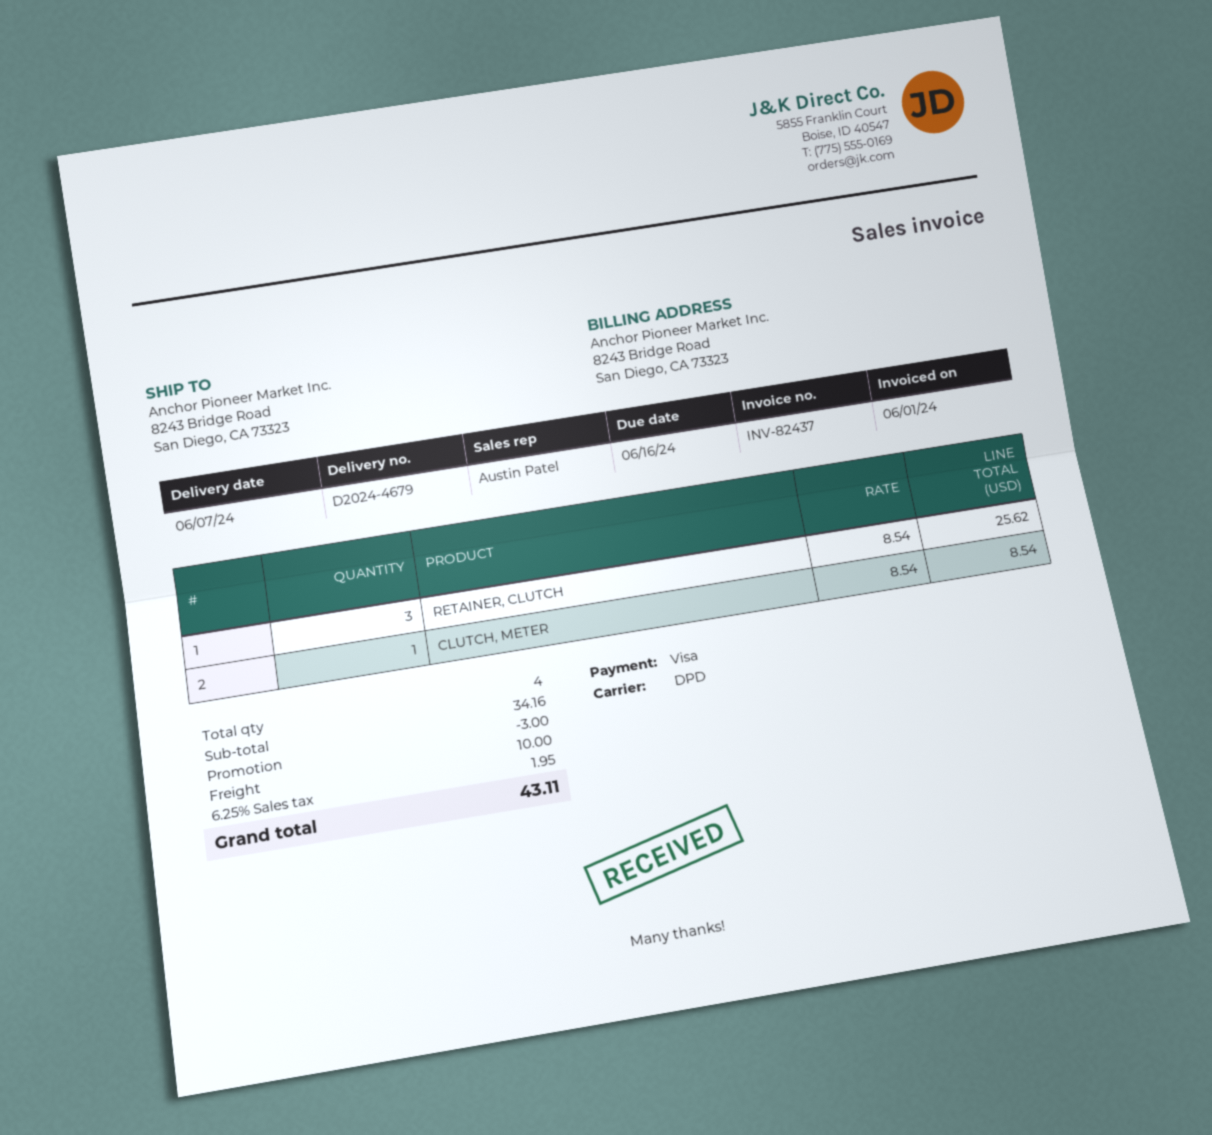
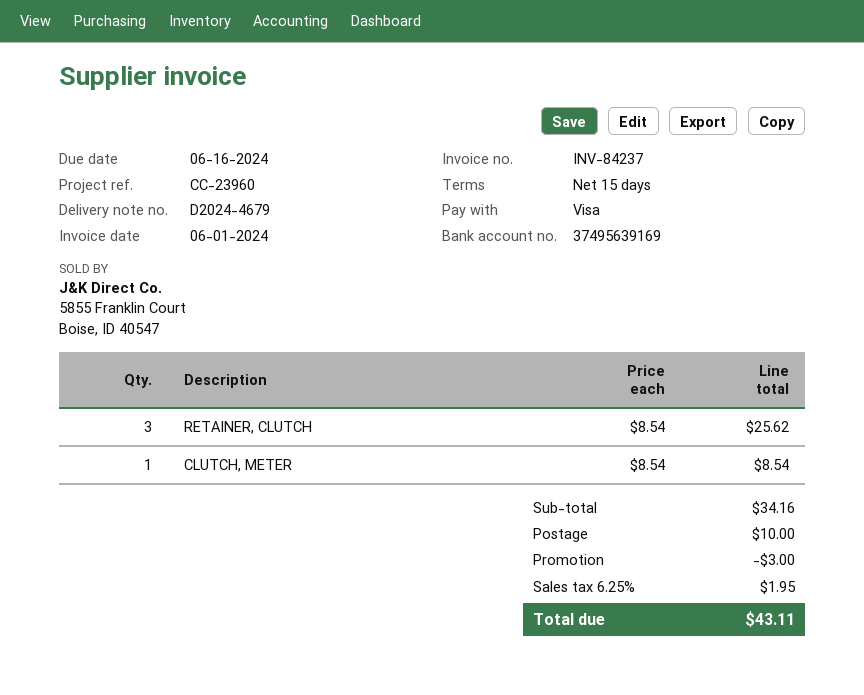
invoice number: INV-82437 -> INV-84237

